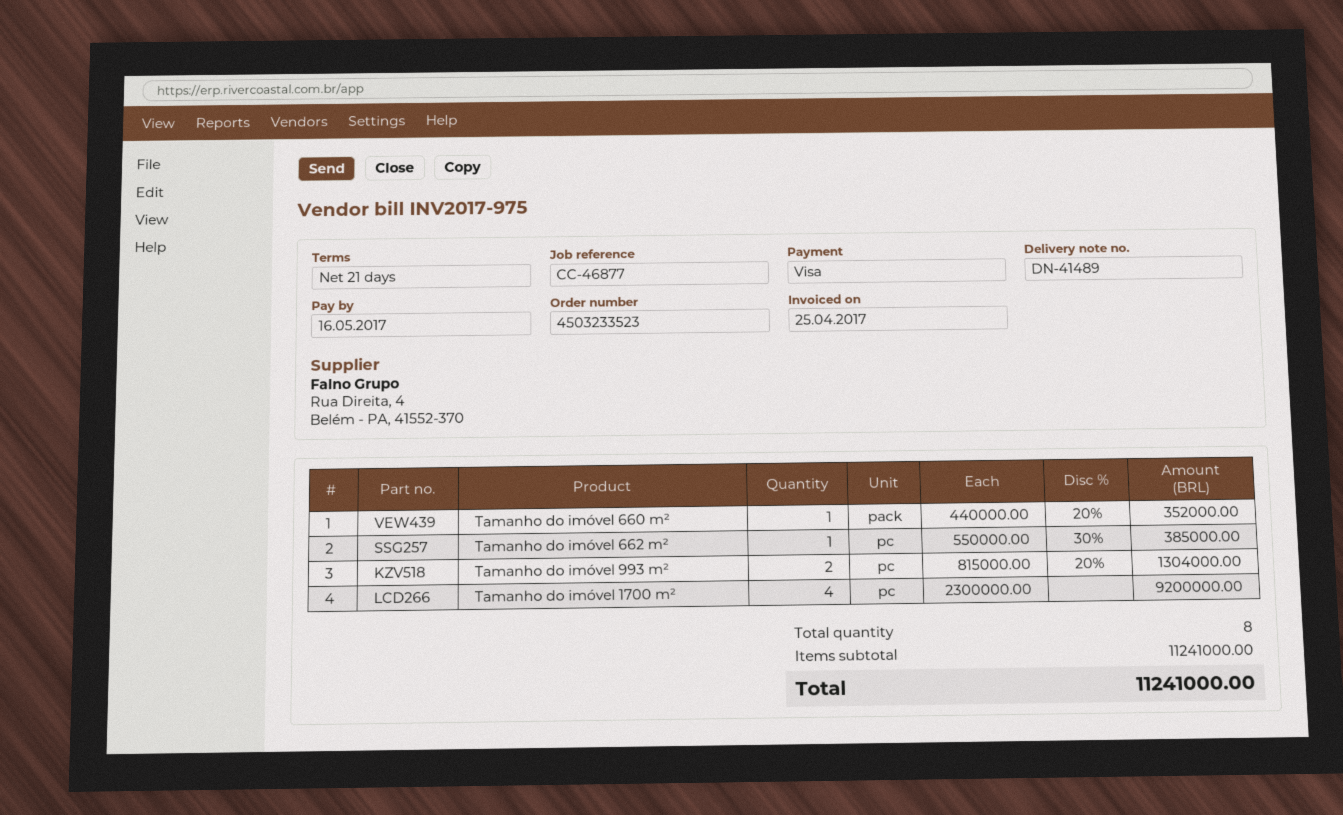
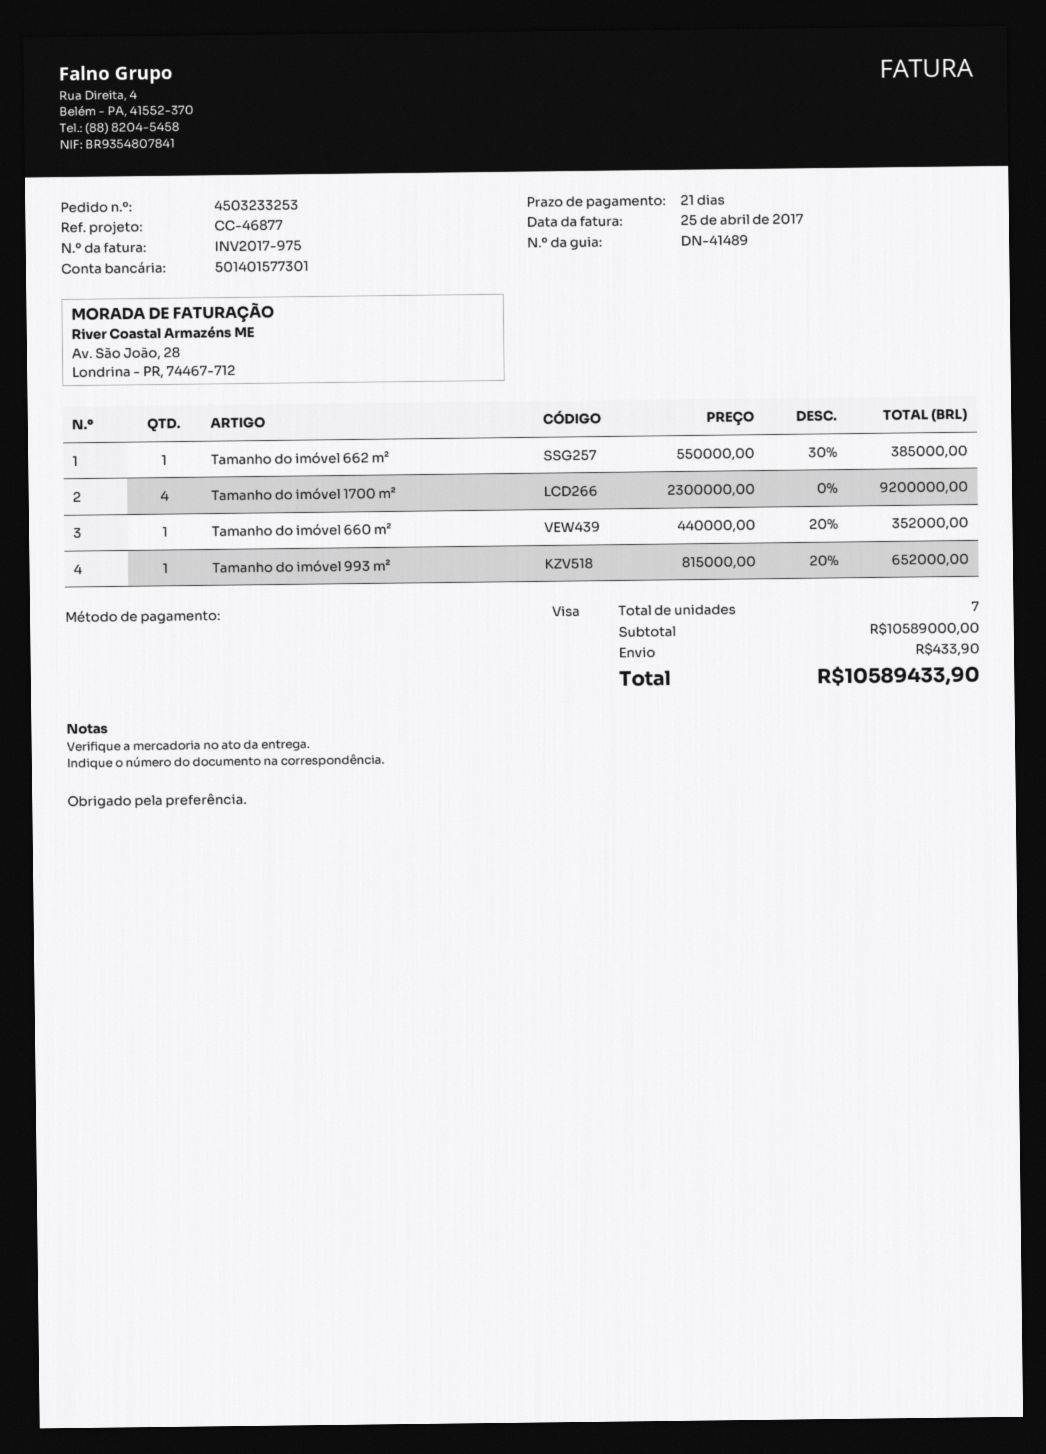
order number: 4503233523 -> 4503233253
Tamanho do imóvel 993 m²: 2 x 815000.00 - 20% = 1304000.00 -> 1 x 815000.00 - 20% = 652000.00
total quantity: 8 -> 7
subtotal: 11241000.00 -> 10589000.00
shipping: none -> 433.90
total: 11241000.00 -> 10589433.90

